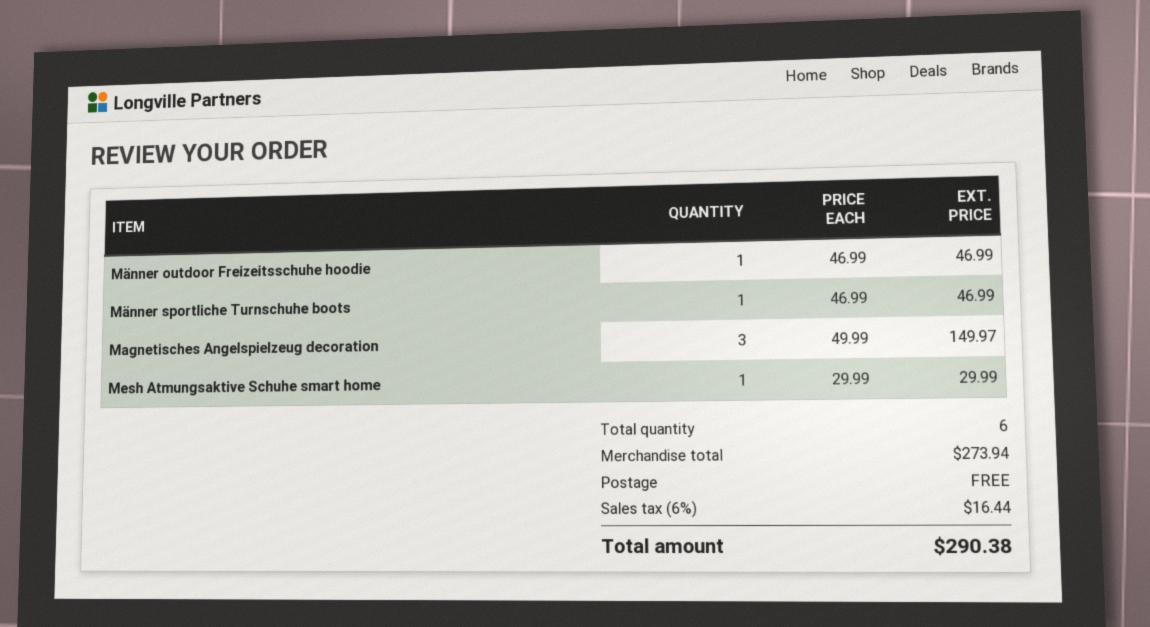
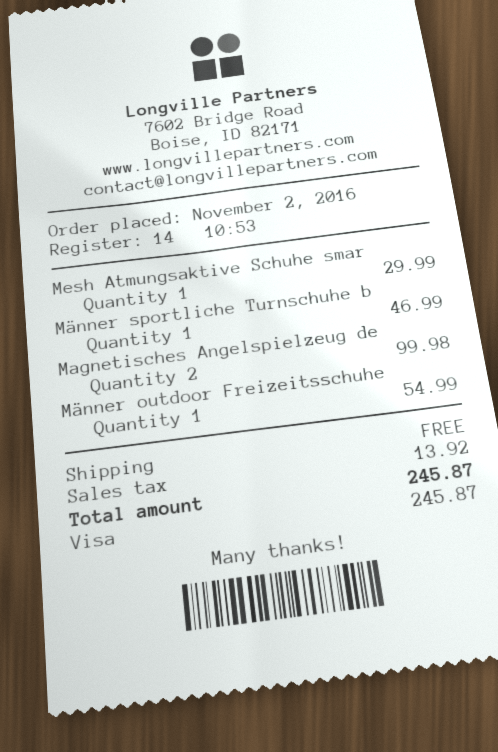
Männer outdoor Freizeitsschuhe hoodie: 1 for 46.99 -> 1 for 54.99
Magnetisches Angelspielzeug decoration: 3 for 149.97 -> 2 for 99.98
tax: 16.44 -> 13.92
total: 290.38 -> 245.87

